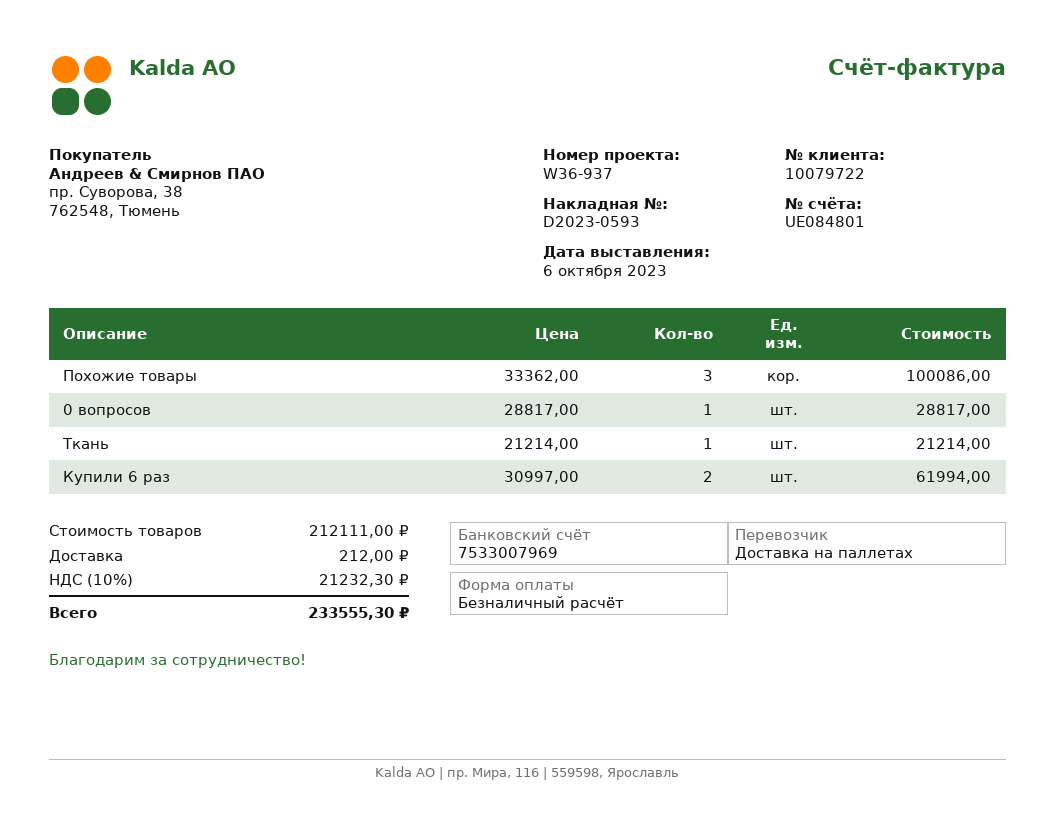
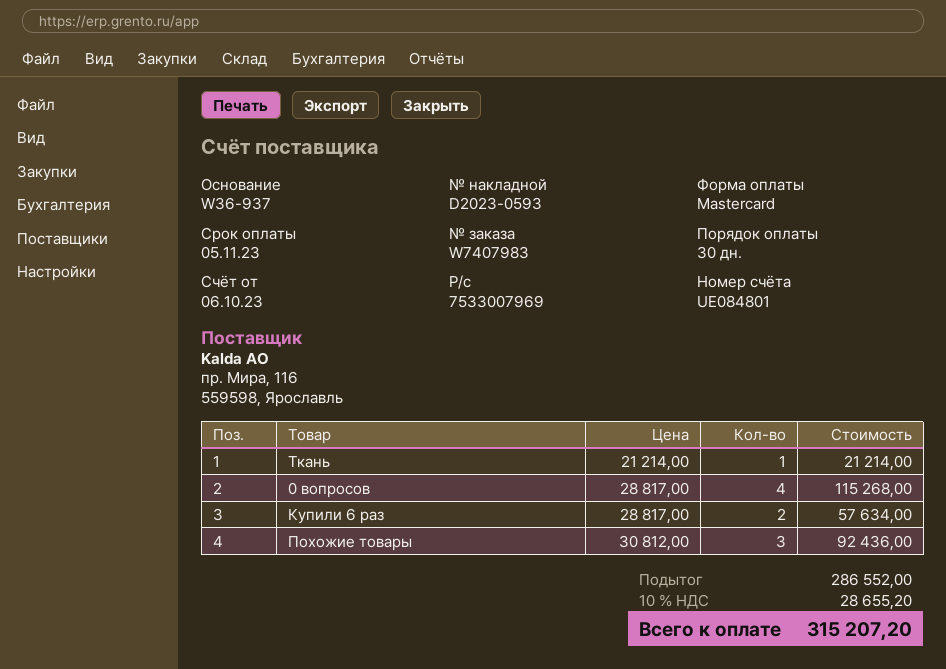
payment method: bank transfer -> Mastercard
Похожие товары: 3 x 33362.00 = 100086.00 -> 3 x 30812.00 = 92436.00
0 вопросов: 1 x 28817.00 = 28817.00 -> 4 x 28817.00 = 115268.00
Купили 6 раз: 2 x 30997.00 = 61994.00 -> 2 x 28817.00 = 57634.00
subtotal: 212111.00 -> 286552.00
shipping: 212.00 -> none
tax: 10% = 21232.30 -> 10% = 28655.20
total: 233555.30 -> 315207.20

